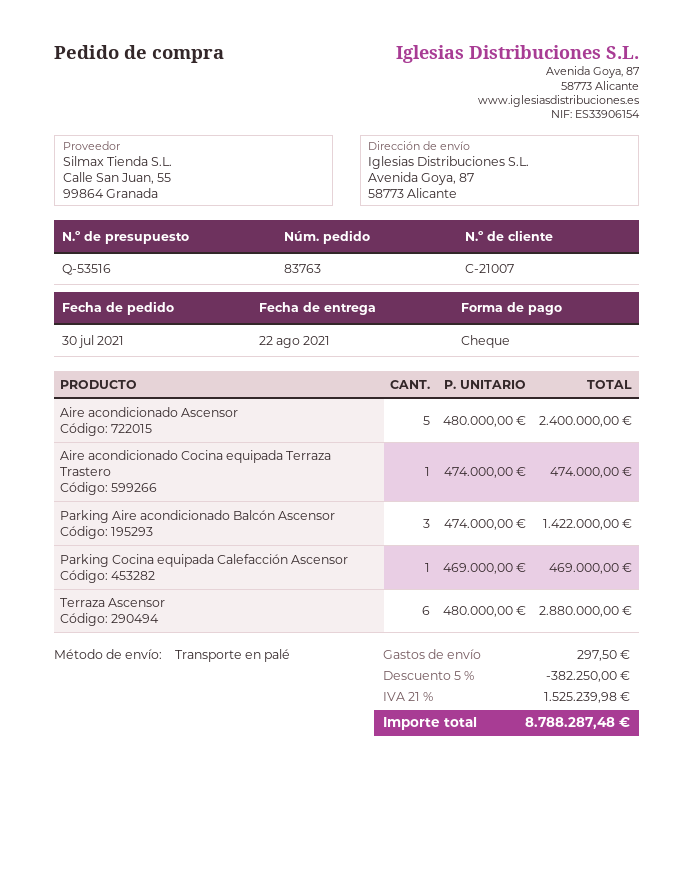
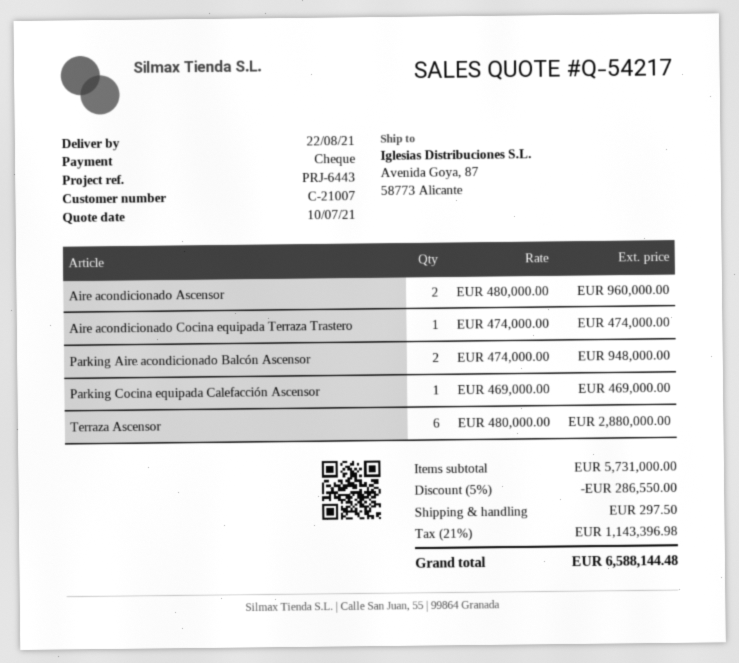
quote number: Q-53516 -> Q-54217
Aire acondicionado Ascensor: 5 x 480000.00 = 2400000.00 -> 2 x 480000.00 = 960000.00
Parking Aire acondicionado Balcón Ascensor: 3 x 474000.00 = 1422000.00 -> 2 x 474000.00 = 948000.00
discount: 5% = 382250.00 -> 5% = 286550.00
tax: 21% = 1525239.98 -> 21% = 1143396.98
total: 8788287.48 -> 6588144.48

